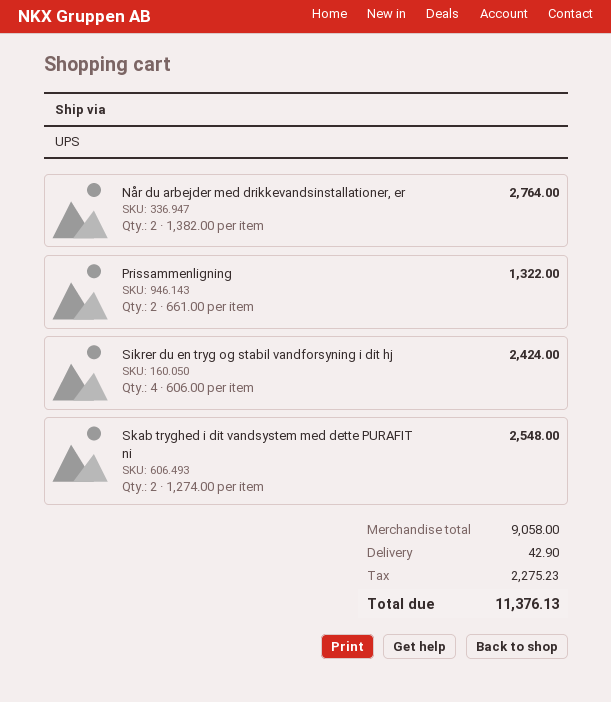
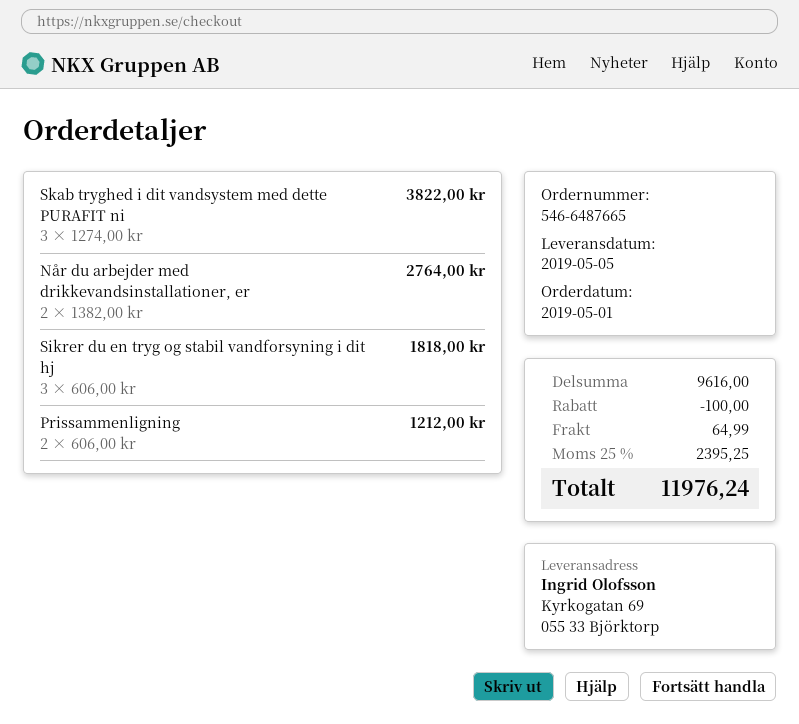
Prissammenligning: 2 x 661.00 = 1322.00 -> 2 x 606.00 = 1212.00
Sikrer du en tryg og stabil vandforsyning i dit hj: 4 x 606.00 = 2424.00 -> 3 x 606.00 = 1818.00
Skab tryghed i dit vandsystem med dette PURAFIT ni: 2 x 1274.00 = 2548.00 -> 3 x 1274.00 = 3822.00
subtotal: 9058.00 -> 9616.00
discount: none -> 100.00
shipping: 42.90 -> 64.99
tax: 2275.23 -> 2395.25
total: 11376.13 -> 11976.24

